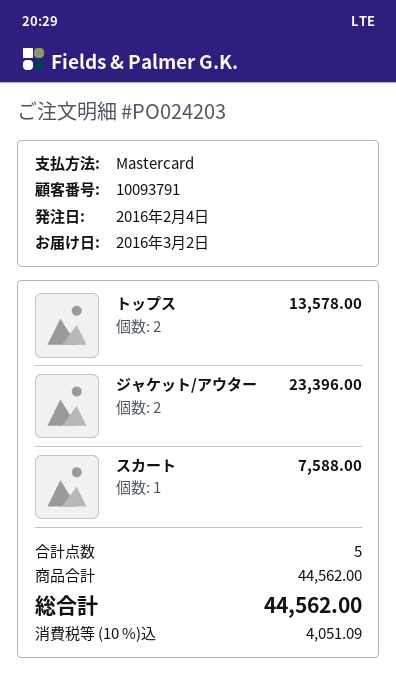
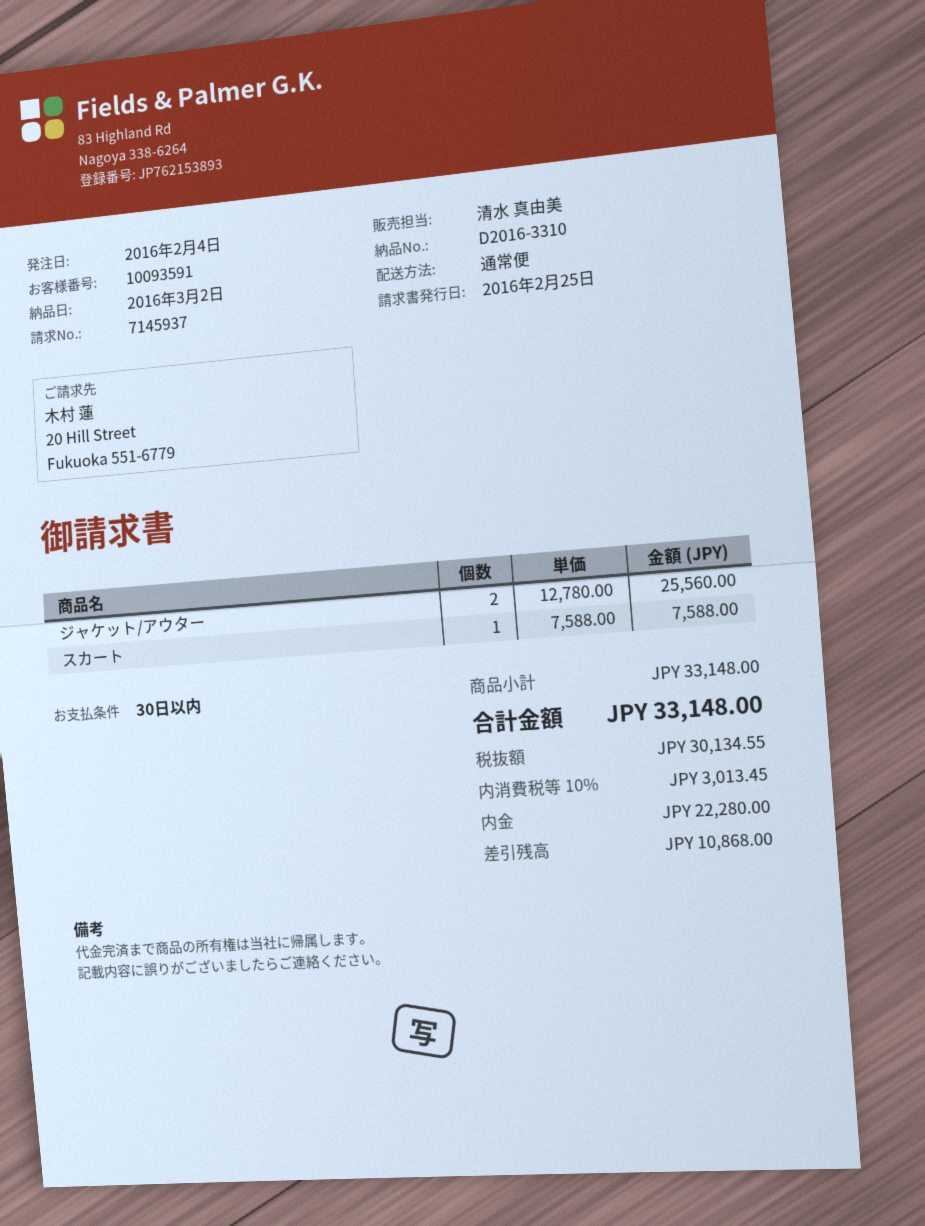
customer number: 10093791 -> 10093591
トップス: 2 for 13578.00 -> none
ジャケット/アウター: 2 for 23396.00 -> 2 for 25560.00
subtotal: 44562.00 -> 33148.00
tax: 10% = 4051.09 -> 10% = 3013.45
total: 44562.00 -> 33148.00

